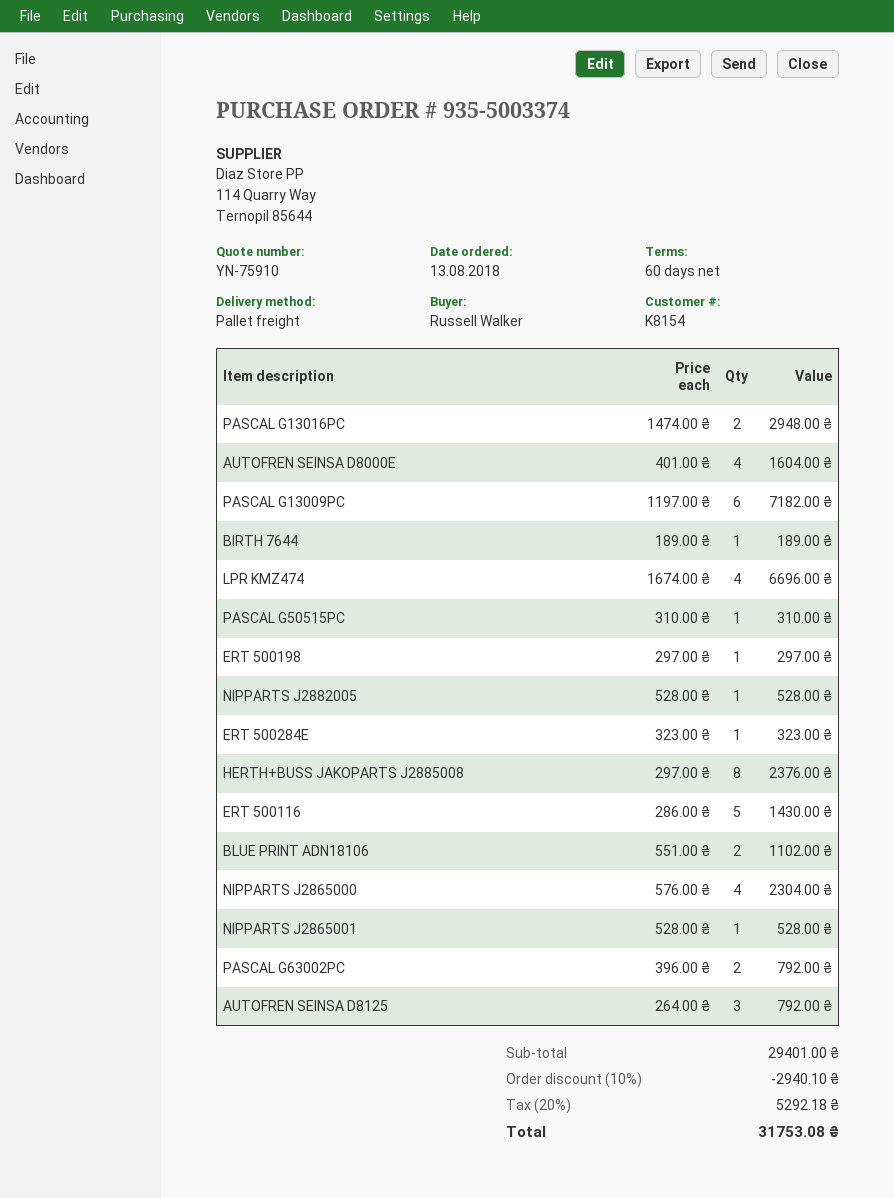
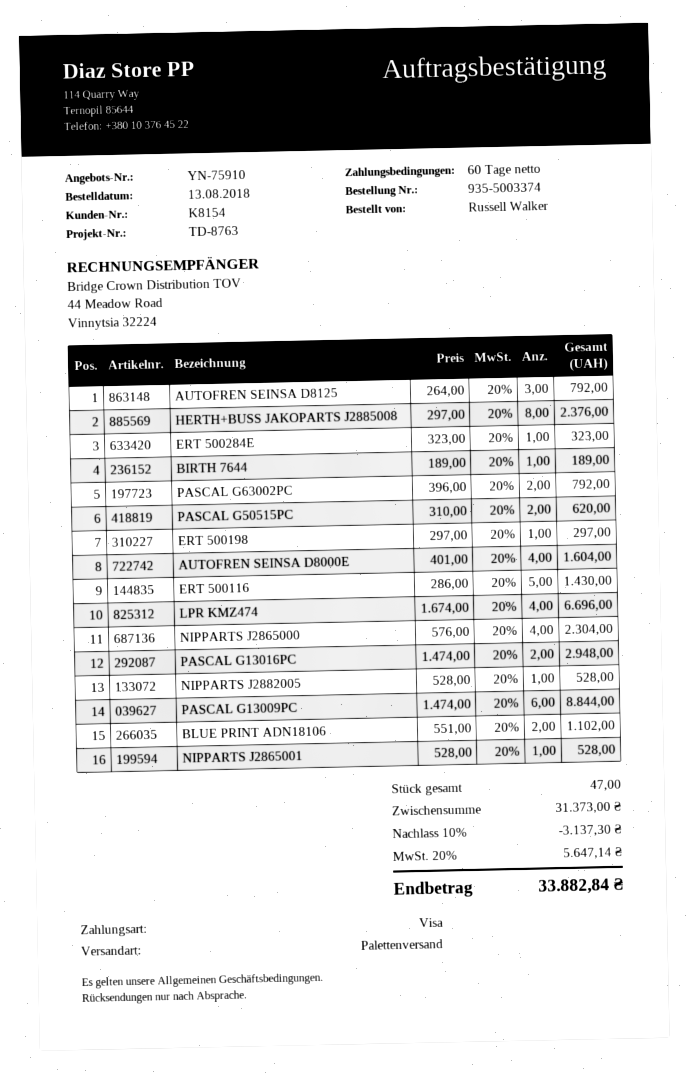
PASCAL G13009PC: 6 x 1197.00 = 7182.00 -> 6 x 1474.00 = 8844.00
PASCAL G50515PC: 1 x 310.00 = 310.00 -> 2 x 310.00 = 620.00
subtotal: 29401.00 -> 31373.00
discount: 10% = 2940.10 -> 10% = 3137.30
tax: 20% = 5292.18 -> 20% = 5647.14
total: 31753.08 -> 33882.84

